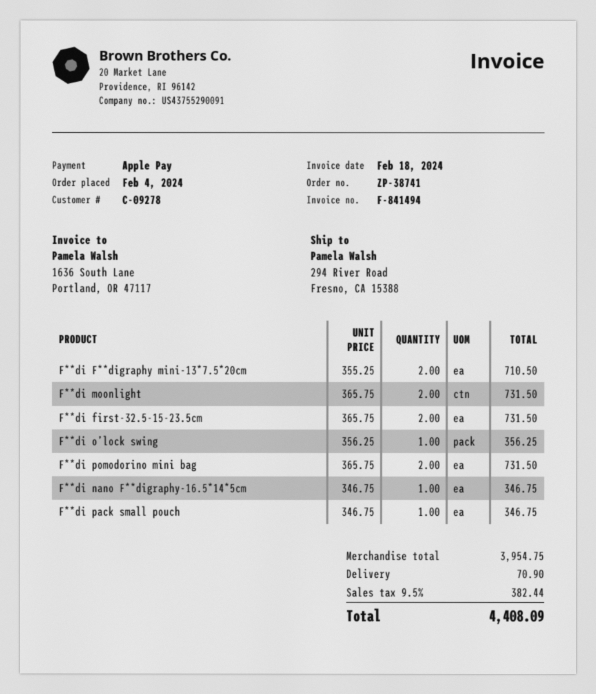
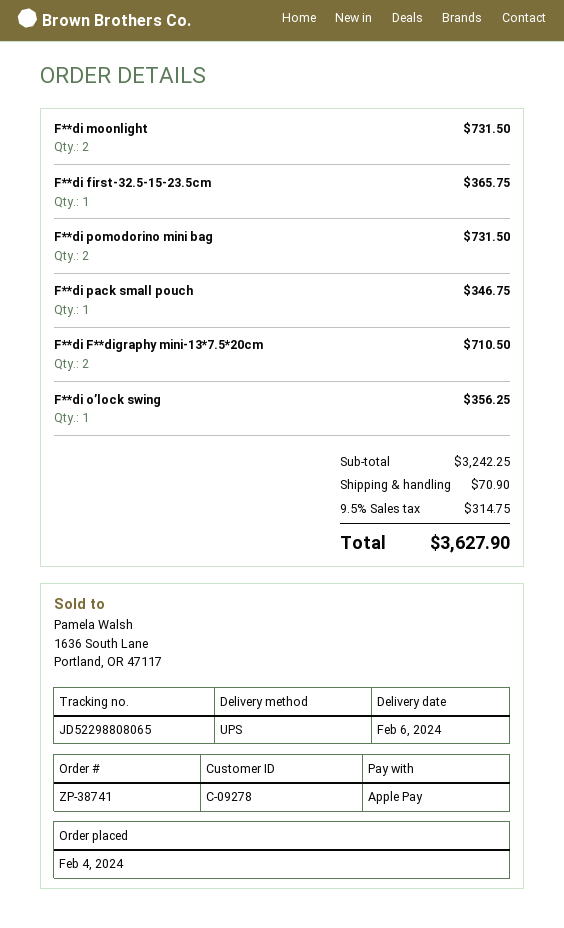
F**di first-32.5-15-23.5cm: 2 for 731.50 -> 1 for 365.75
F**di nano F**digraphy-16.5*14*5cm: 1 for 346.75 -> none
subtotal: 3954.75 -> 3242.25
tax: 9.5% = 382.44 -> 9.5% = 314.75
total: 4408.09 -> 3627.90

